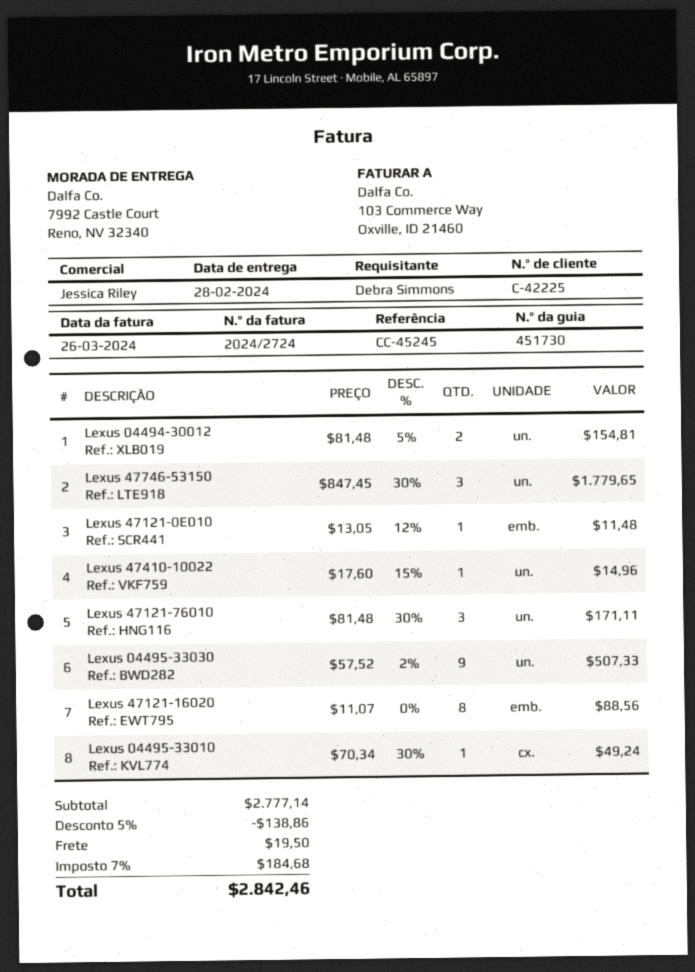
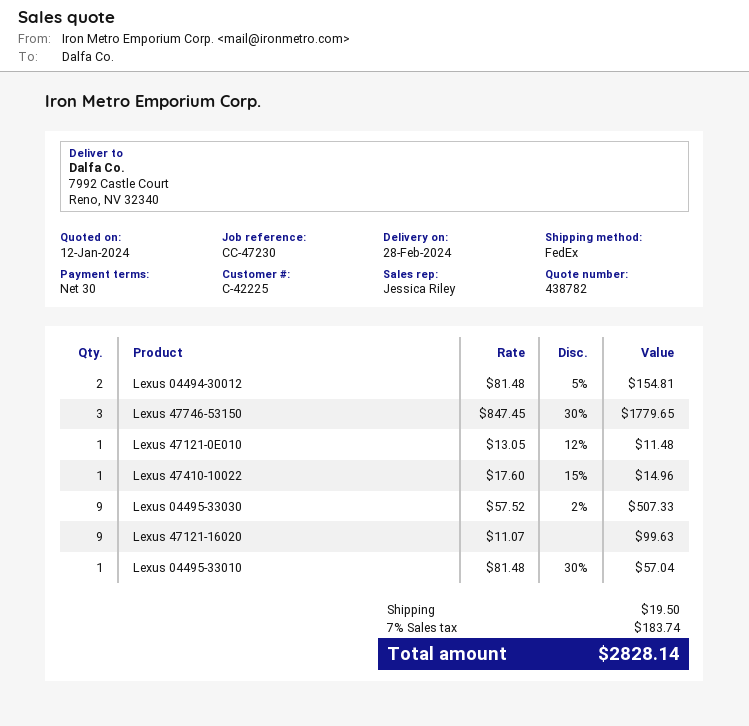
reference: CC-45245 -> CC-47230
Lexus 47121-76010: 3 x 81.48 - 30% = 171.11 -> none
Lexus 47121-16020: 8 x 11.07 = 88.56 -> 9 x 11.07 = 99.63
Lexus 04495-33010: 1 x 70.34 - 30% = 49.24 -> 1 x 81.48 - 30% = 57.04
discount: 5% = 138.86 -> none
tax: 7% = 184.68 -> 7% = 183.74
total: 2842.46 -> 2828.14

